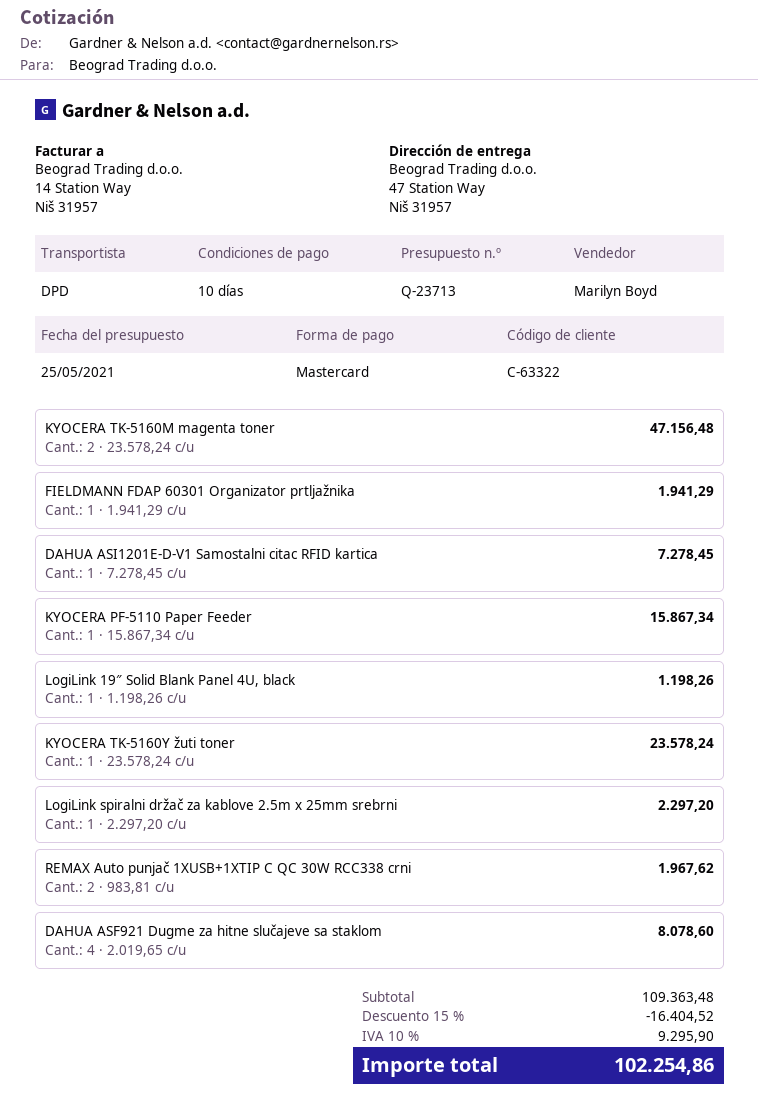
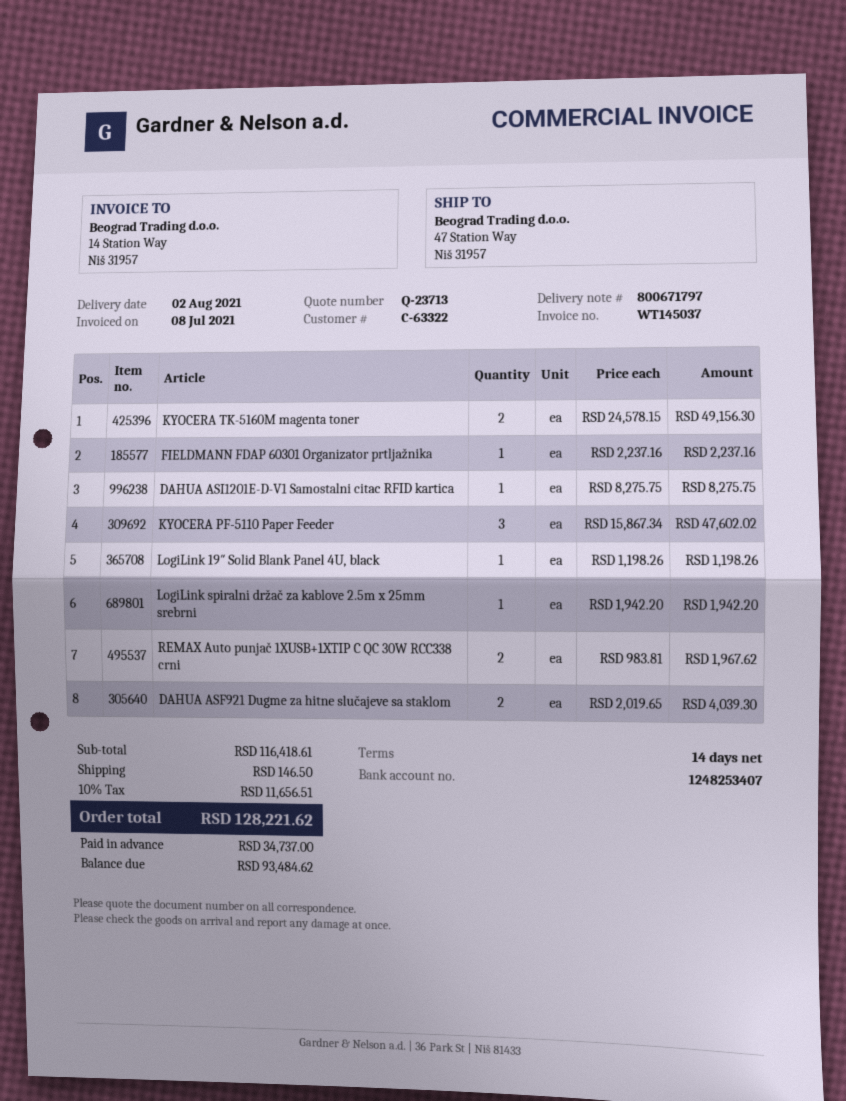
payment terms: 10 days -> 14 days
KYOCERA TK-5160M magenta toner: 2 x 23578.24 = 47156.48 -> 2 x 24578.15 = 49156.30
FIELDMANN FDAP 60301 Organizator prtljažnika: 1 x 1941.29 = 1941.29 -> 1 x 2237.16 = 2237.16
DAHUA ASI1201E-D-V1 Samostalni citac RFID kartica: 1 x 7278.45 = 7278.45 -> 1 x 8275.75 = 8275.75
KYOCERA PF-5110 Paper Feeder: 1 x 15867.34 = 15867.34 -> 3 x 15867.34 = 47602.02
KYOCERA TK-5160Y žuti toner: 1 x 23578.24 = 23578.24 -> none
LogiLink spiralni držač za kablove 2.5m x 25mm srebrni: 1 x 2297.20 = 2297.20 -> 1 x 1942.20 = 1942.20
DAHUA ASF921 Dugme za hitne slučajeve sa staklom: 4 x 2019.65 = 8078.60 -> 2 x 2019.65 = 4039.30
subtotal: 109363.48 -> 116418.61
discount: 15% = 16404.52 -> none
shipping: none -> 146.50
tax: 10% = 9295.90 -> 10% = 11656.51
total: 102254.86 -> 128221.62

